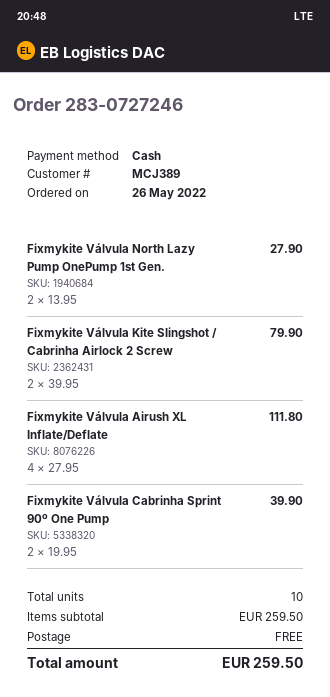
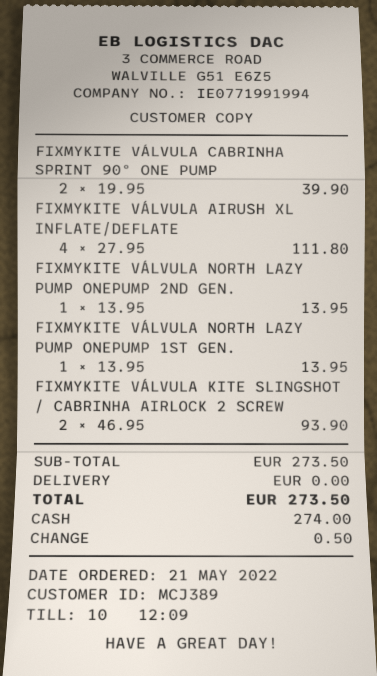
order date: 2022-05-26 -> 2022-05-21
Fixmykite Válvula North Lazy Pump OnePump 1st Gen.: 2 x 13.95 = 27.90 -> 1 x 13.95 = 13.95
Fixmykite Válvula Kite Slingshot / Cabrinha Airlock 2 Screw: 2 x 39.95 = 79.90 -> 2 x 46.95 = 93.90
FIXMYKITE VÁLVULA NORTH LAZY PUMP ONEPUMP 2ND GEN.: none -> 1 x 13.95 = 13.95
subtotal: 259.50 -> 273.50
total: 259.50 -> 273.50

